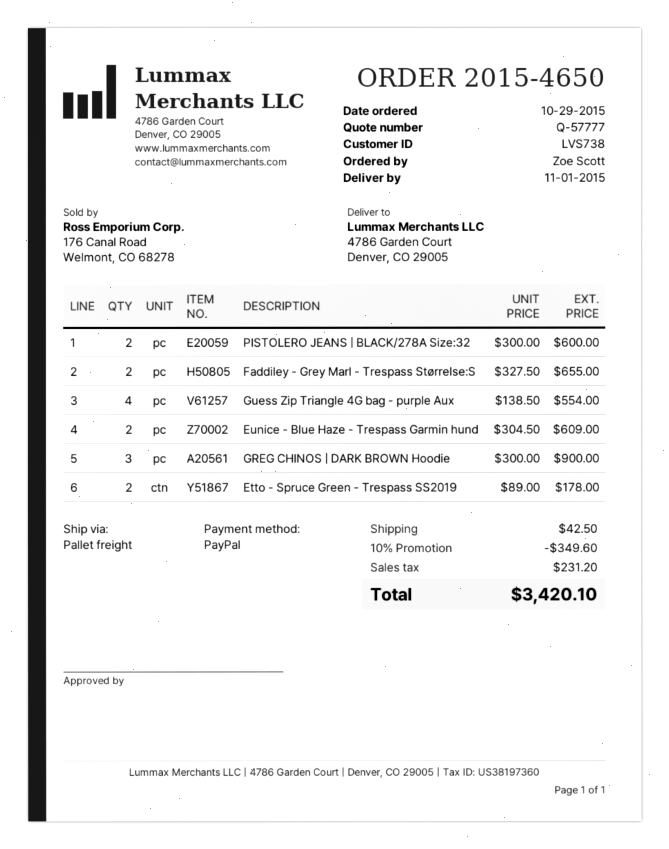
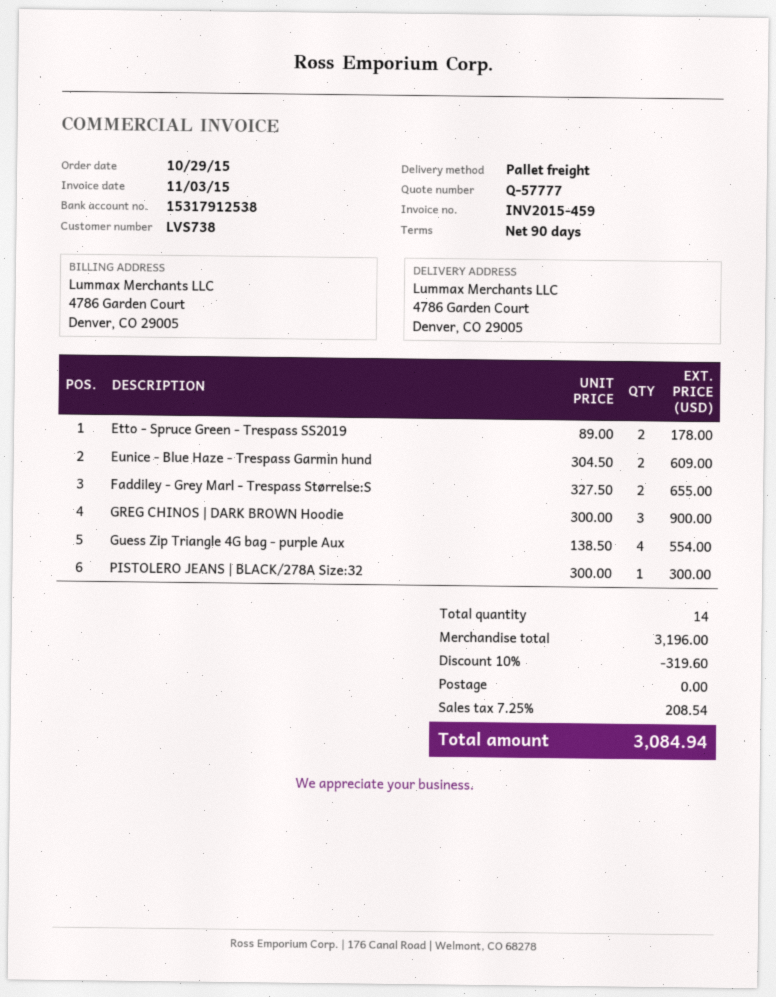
PISTOLERO JEANS | BLACK/278A Size:32: 2 x 300.00 = 600.00 -> 1 x 300.00 = 300.00
discount: 10% = 349.60 -> 10% = 319.60
shipping: 42.50 -> 0.00
tax: 231.20 -> 208.54
total: 3420.10 -> 3084.94

